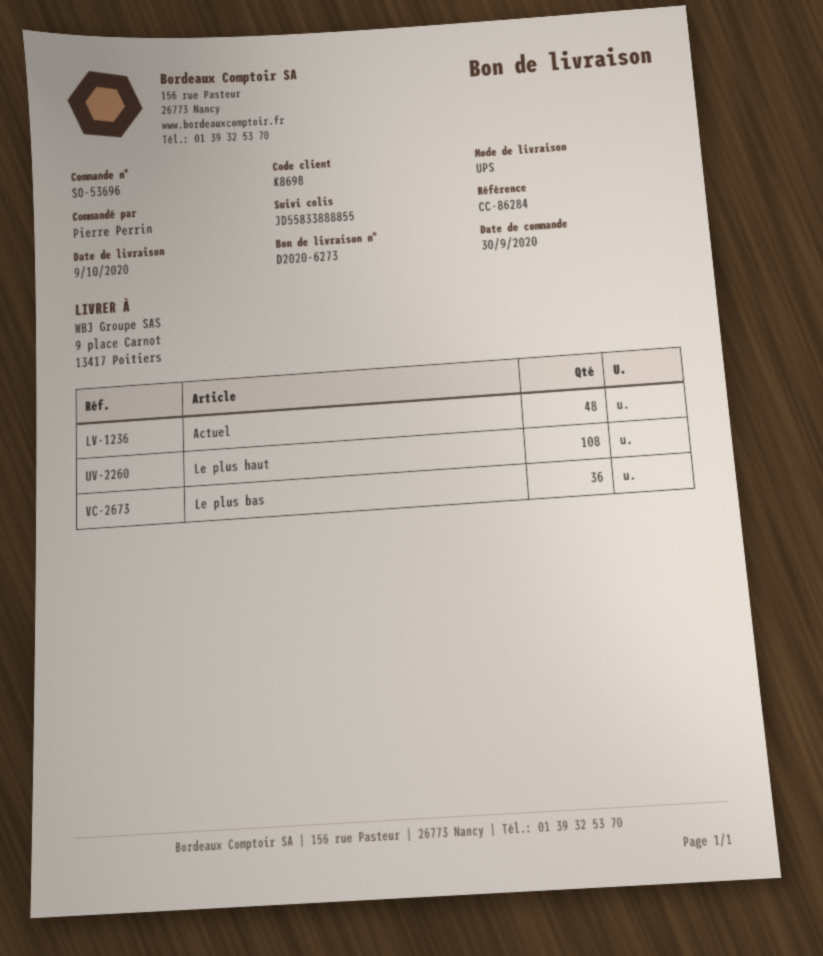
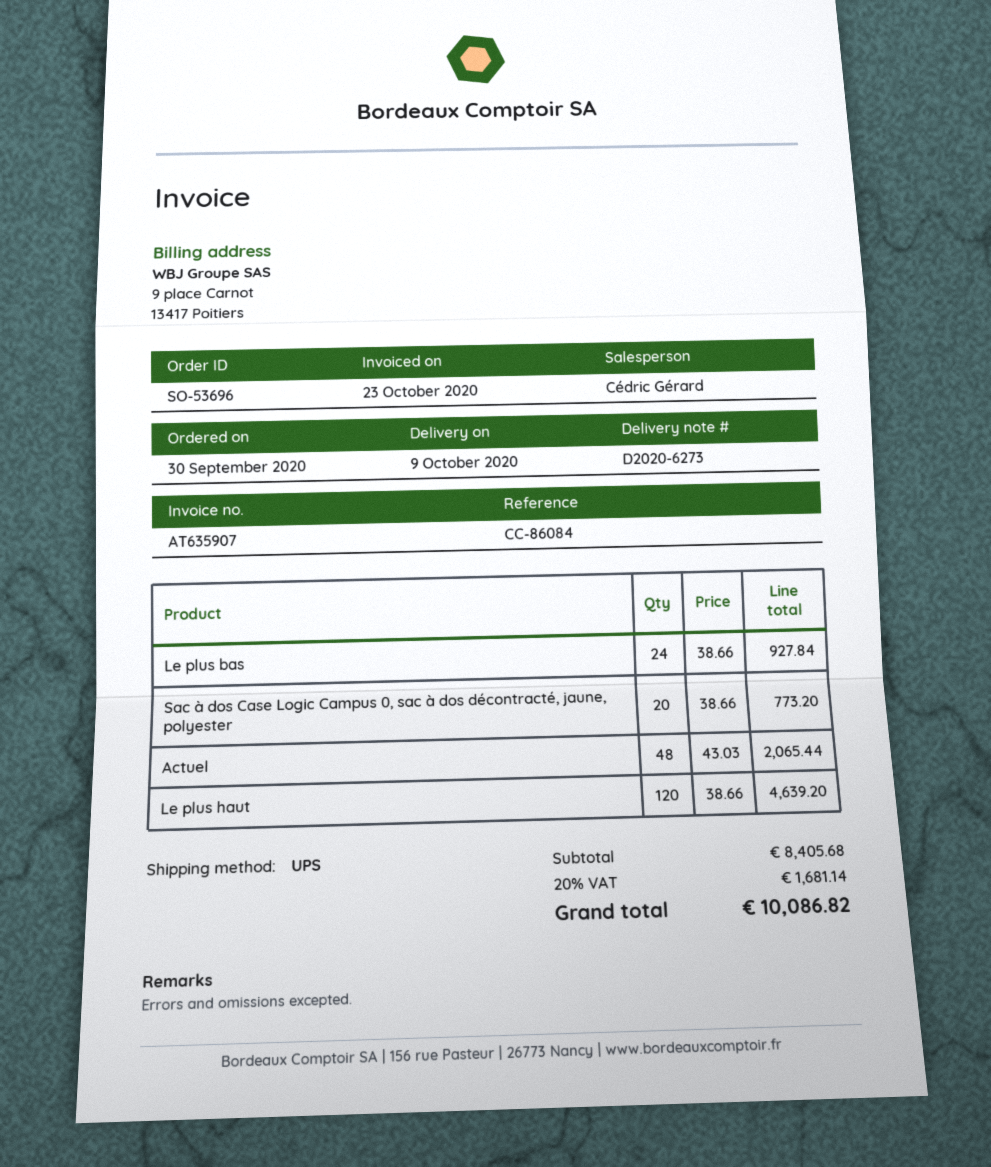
reference: CC-86284 -> CC-86084
Le plus haut: 108 -> 120
Le plus bas: 36 -> 24
Sac à dos Case Logic Campus 0, sac à dos décontracté, jaune, polyester: none -> 20

